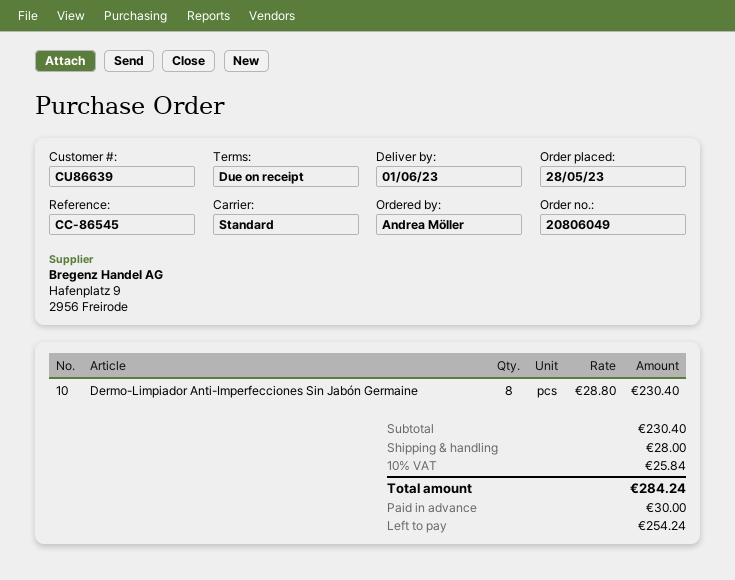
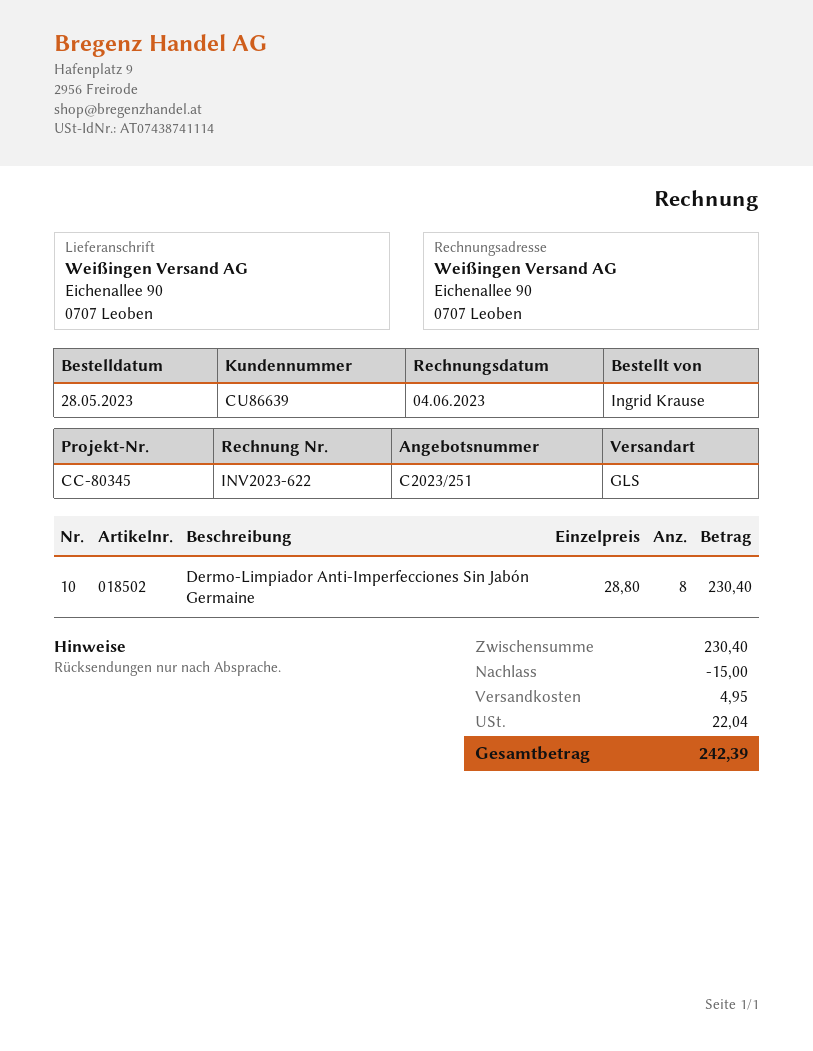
reference: CC-86545 -> CC-80345
ordered by: Andrea Möller -> Ingrid Krause
shipping method: standard -> GLS
discount: none -> 15.00
shipping: 28.00 -> 4.95
tax: 25.84 -> 22.04
total: 284.24 -> 242.39

